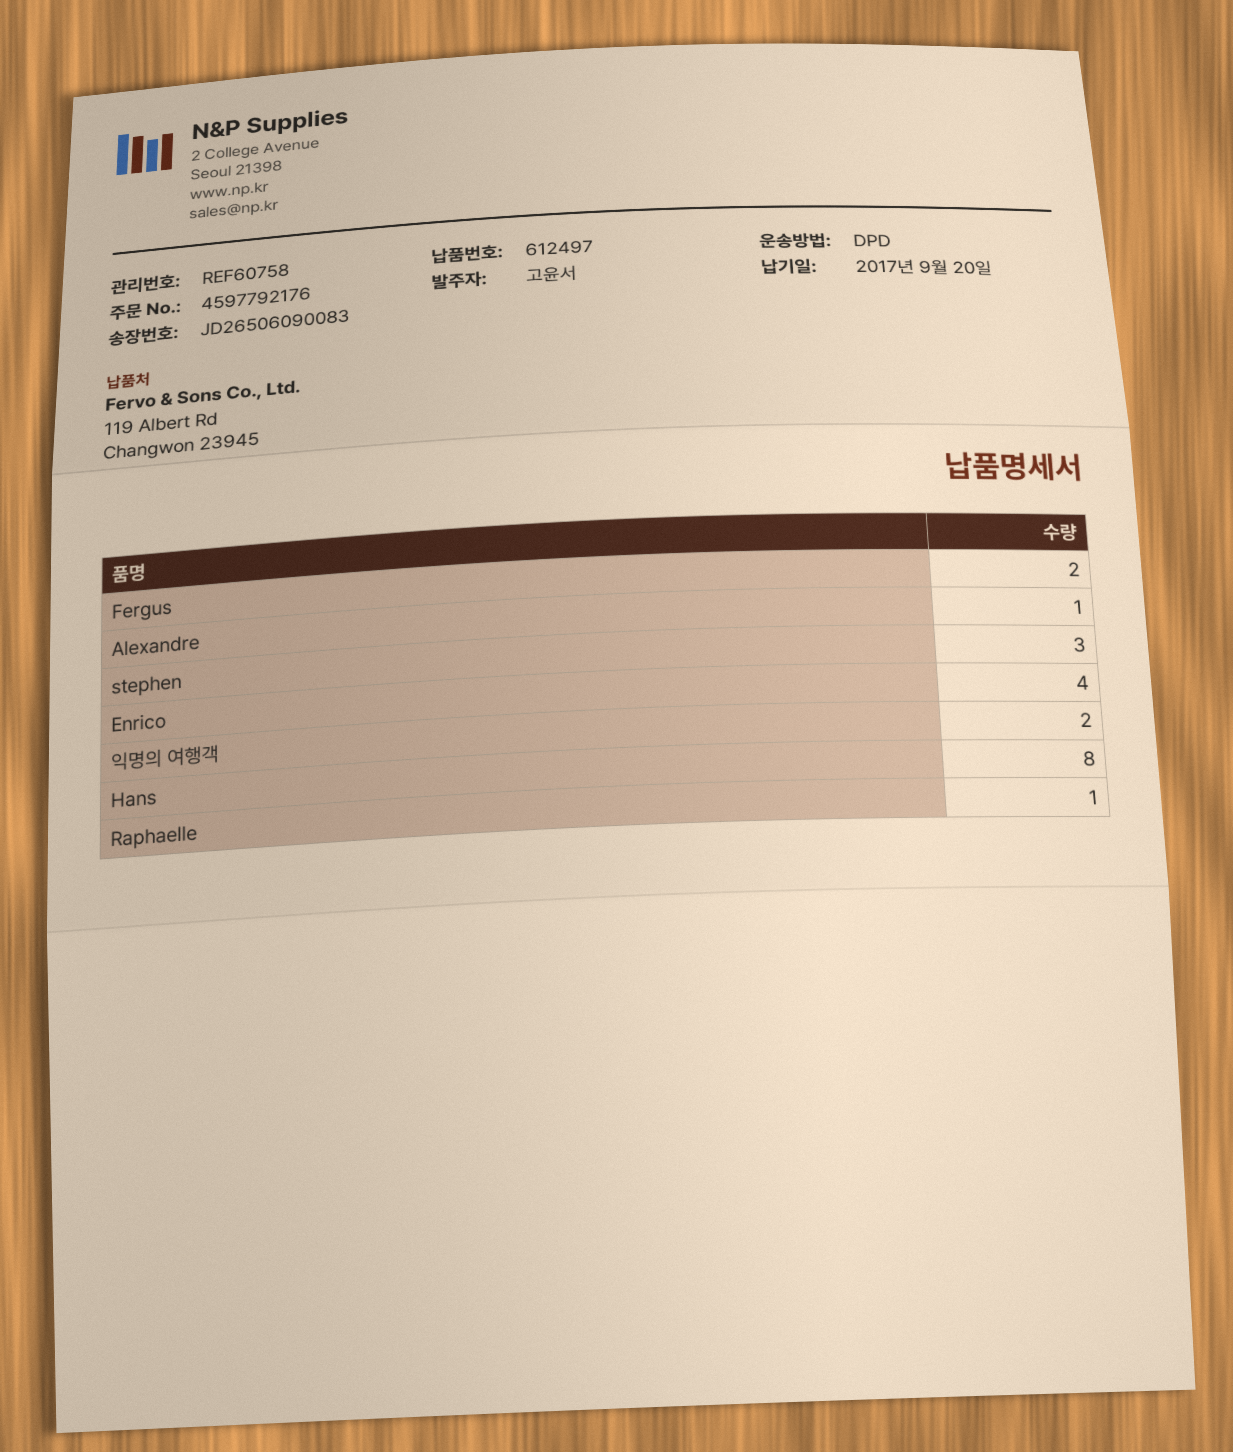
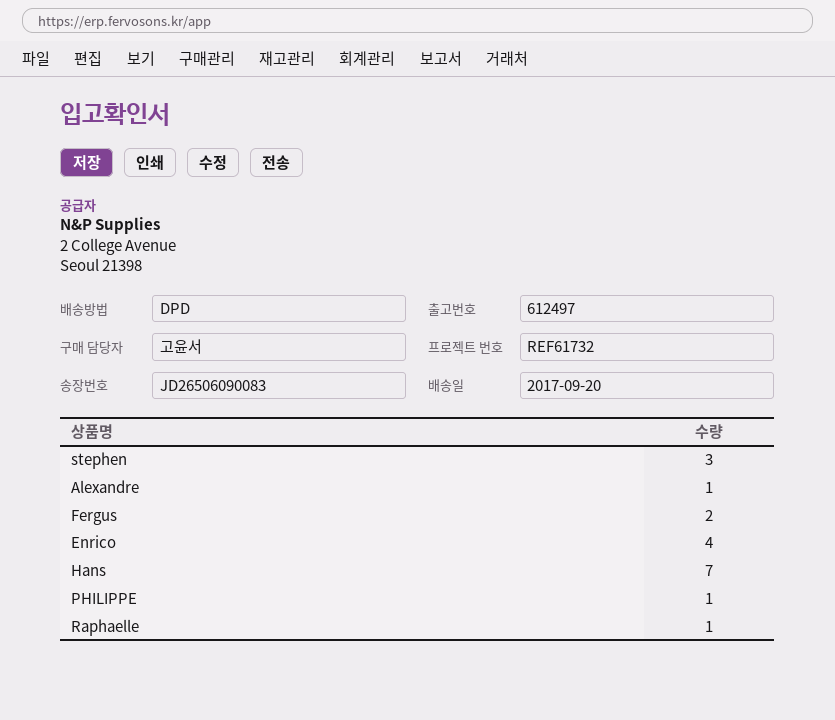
reference: REF60758 -> REF61732
익명의 여행객: 2 -> none
Hans: 8 -> 7
PHILIPPE: none -> 1

